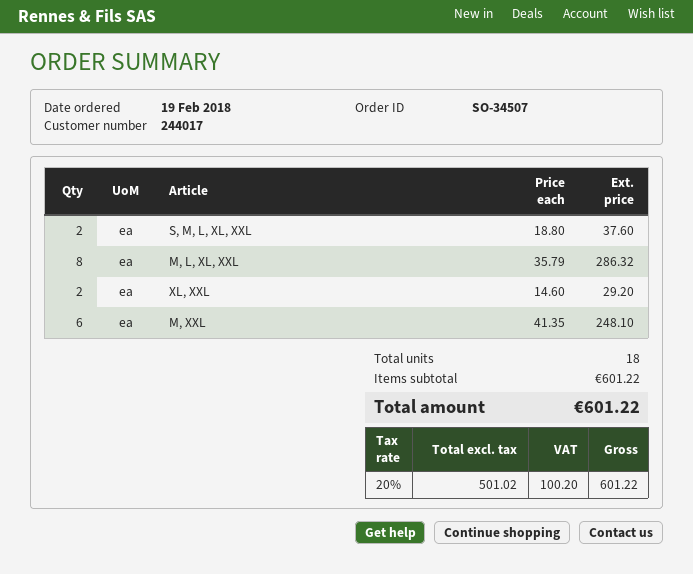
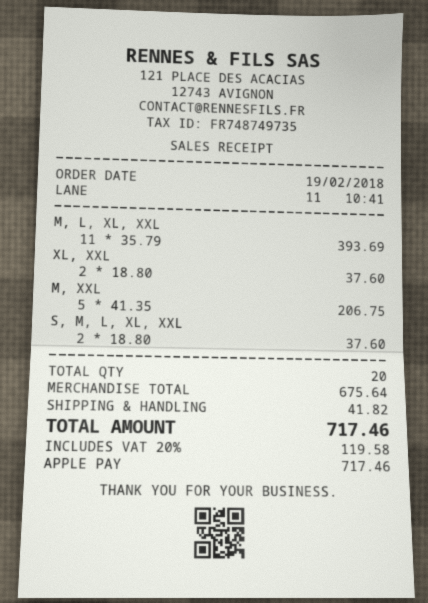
M, L, XL, XXL: 8 x 35.79 = 286.32 -> 11 x 35.79 = 393.69
XL, XXL: 2 x 14.60 = 29.20 -> 2 x 18.80 = 37.60
M, XXL: 6 x 41.35 = 248.10 -> 5 x 41.35 = 206.75
total quantity: 18 -> 20
subtotal: 601.22 -> 675.64
shipping: none -> 41.82
tax: 20% = 100.20 -> 20% = 119.58
total: 601.22 -> 717.46

